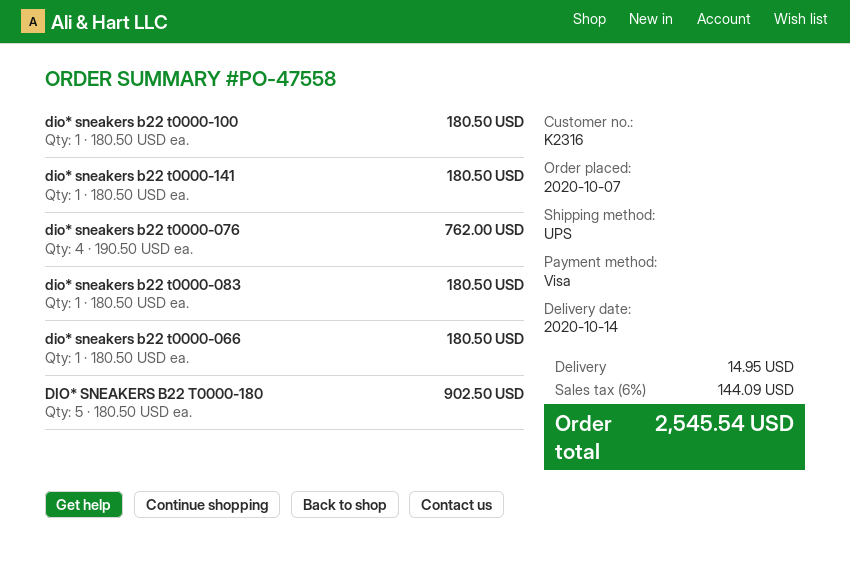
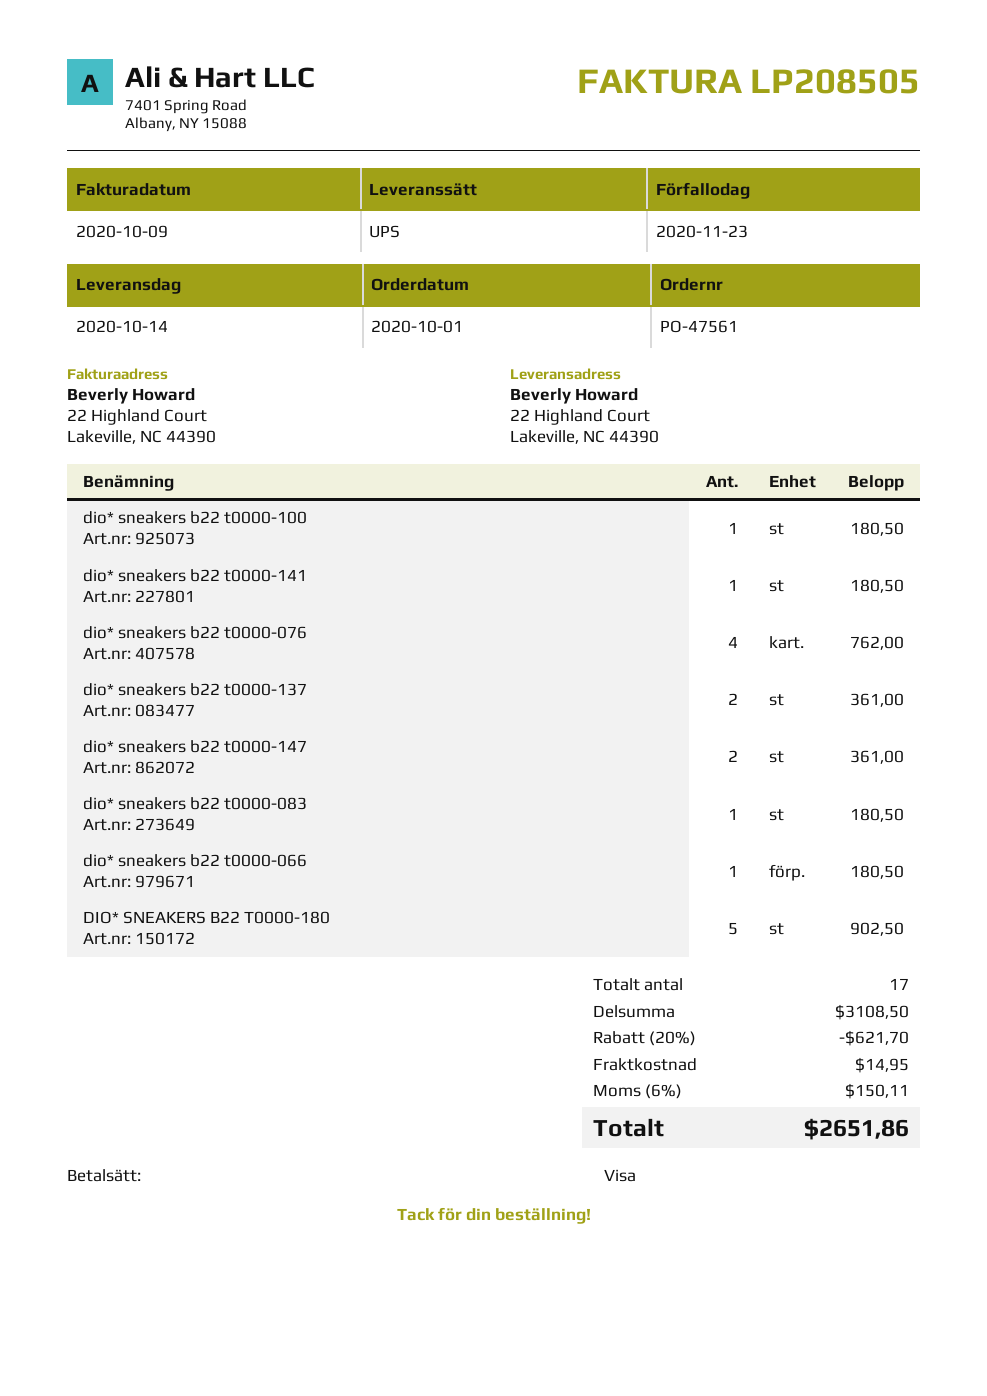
order number: PO-47558 -> PO-47561
order date: 2020-10-07 -> 2020-10-01
dio* sneakers b22 t0000-137: none -> 2 for 361.00
dio* sneakers b22 t0000-147: none -> 2 for 361.00
discount: none -> 20% = 621.70
tax: 6% = 144.09 -> 6% = 150.11
total: 2545.54 -> 2651.86

